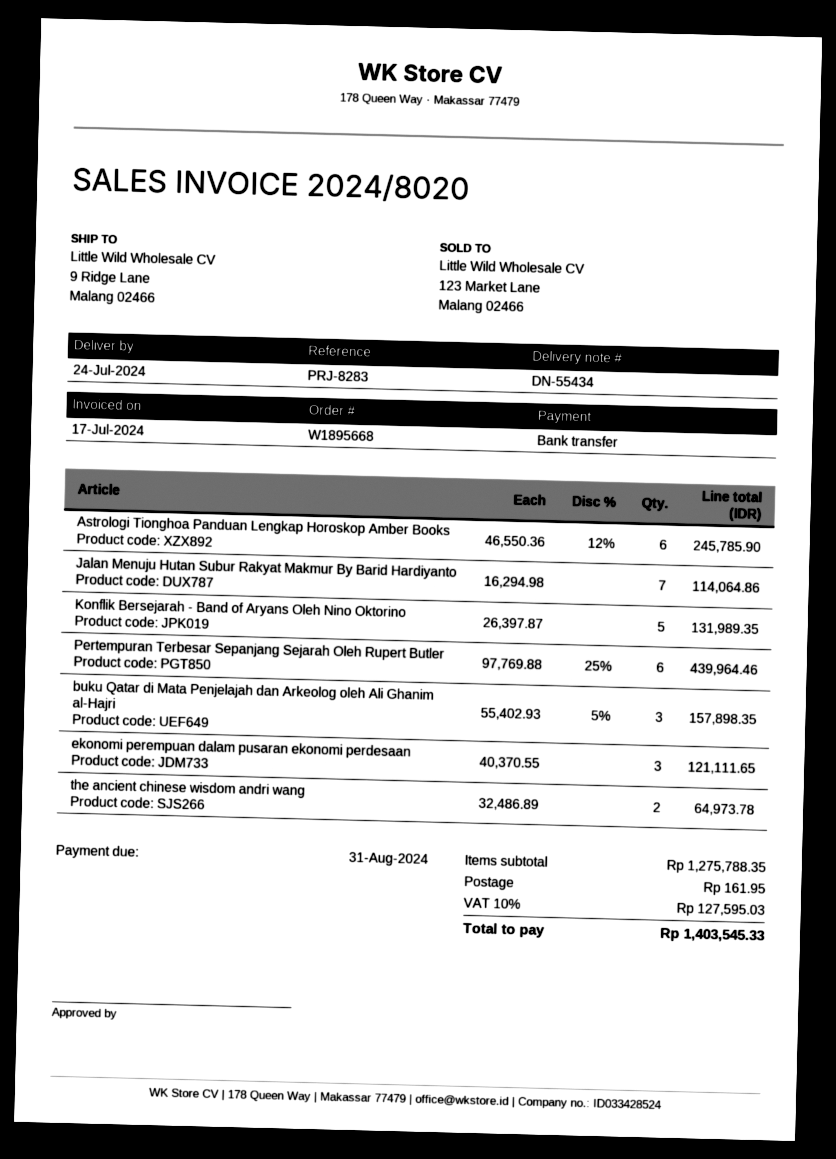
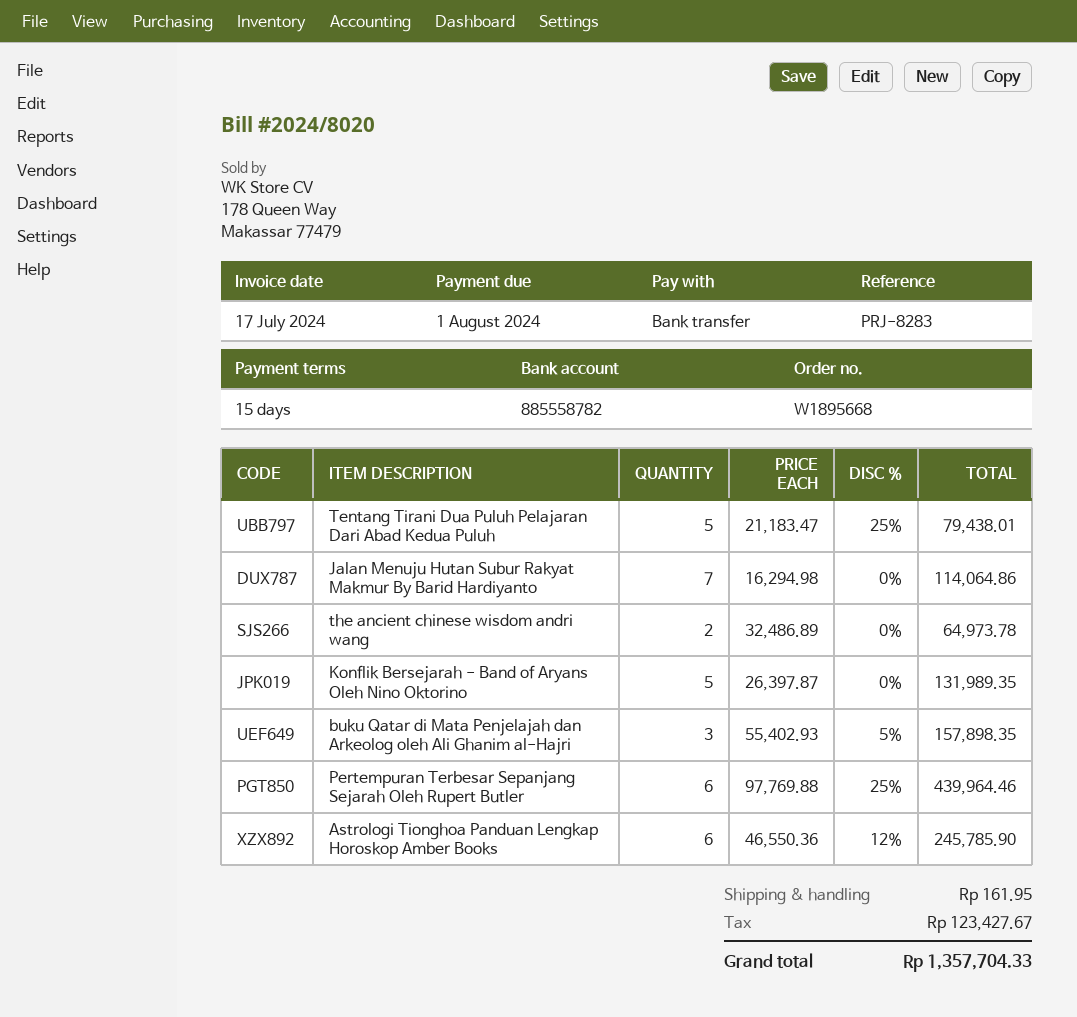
due date: 2024-08-31 -> 2024-08-01
ekonomi perempuan dalam pusaran ekonomi perdesaan: 3 x 40370.55 = 121111.65 -> none
Tentang Tirani Dua Puluh Pelajaran Dari Abad Kedua Puluh: none -> 5 x 21183.47 - 25% = 79438.01
tax: 127595.03 -> 123427.67
total: 1403545.33 -> 1357704.33

